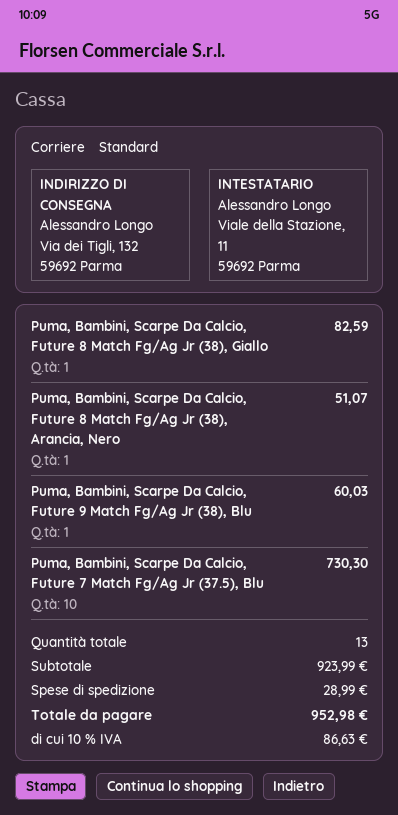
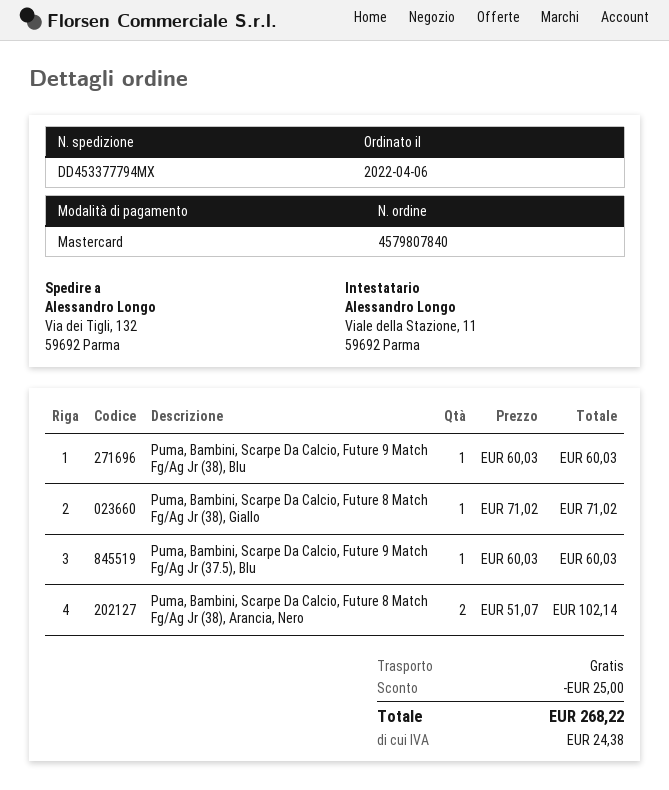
Puma, Bambini, Scarpe Da Calcio, Future 8 Match Fg/Ag Jr (38), Giallo: 1 for 82.59 -> 1 for 71.02
Puma, Bambini, Scarpe Da Calcio, Future 8 Match Fg/Ag Jr (38), Arancia, Nero: 1 for 51.07 -> 2 for 102.14
Puma, Bambini, Scarpe Da Calcio, Future 7 Match Fg/Ag Jr (37.5), Blu: 10 for 730.30 -> none
Puma, Bambini, Scarpe Da Calcio, Future 9 Match Fg/Ag Jr (37.5), Blu: none -> 1 for 60.03
discount: none -> 25.00
shipping: 28.99 -> 0.00
tax: 86.63 -> 24.38
total: 952.98 -> 268.22

